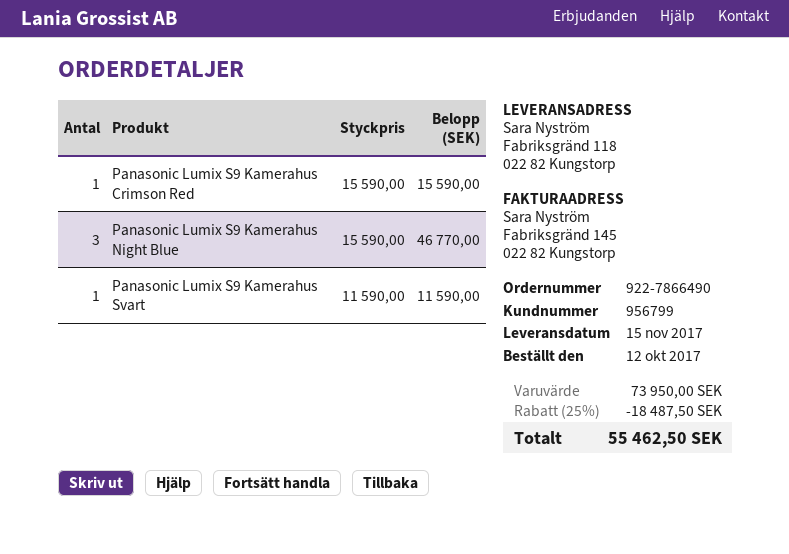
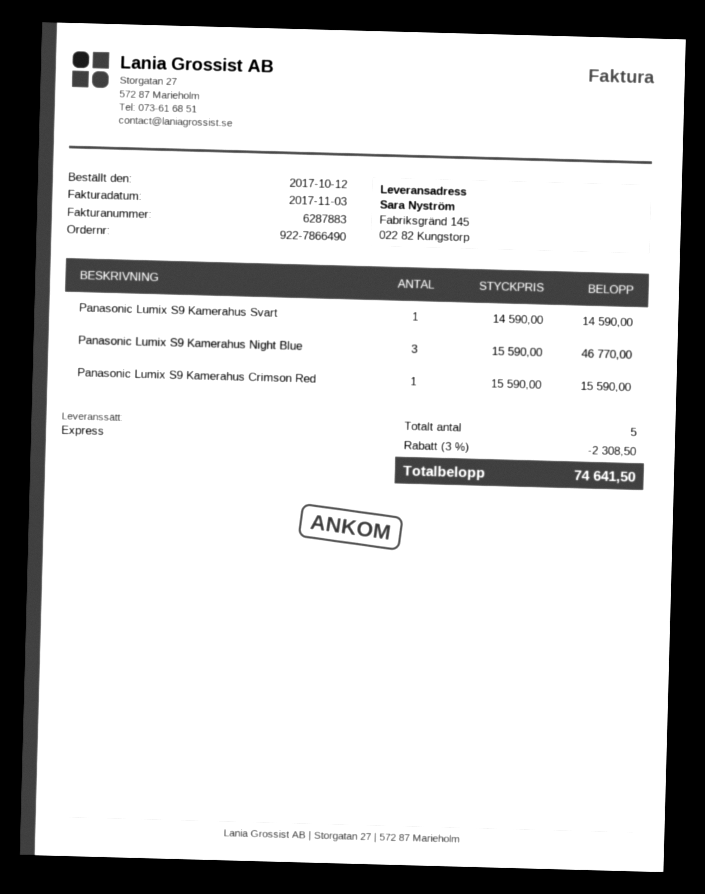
ship to: Fabriksgränd 118, 022 82 Kungstorp -> Fabriksgränd 145, 022 82 Kungstorp
Panasonic Lumix S9 Kamerahus Svart: 1 x 11590.00 = 11590.00 -> 1 x 14590.00 = 14590.00
discount: 25% = 18487.50 -> 3% = 2308.50
total: 55462.50 -> 74641.50

